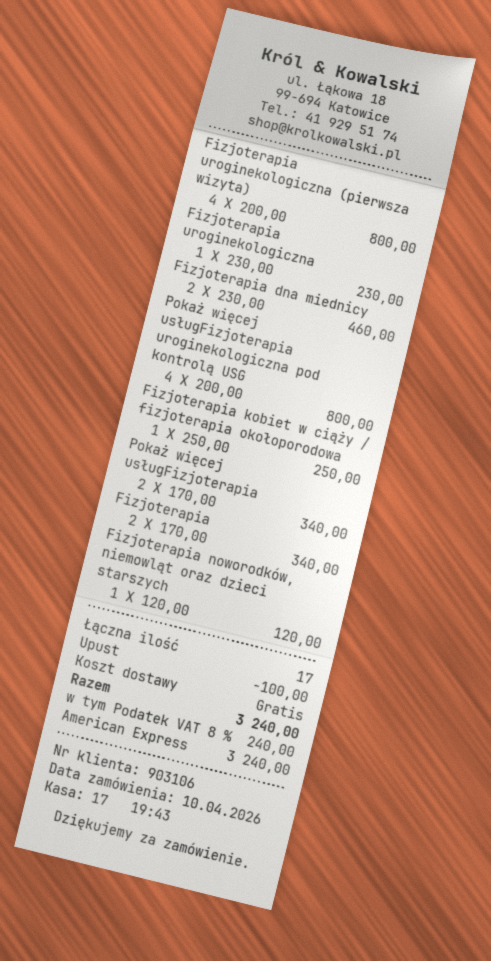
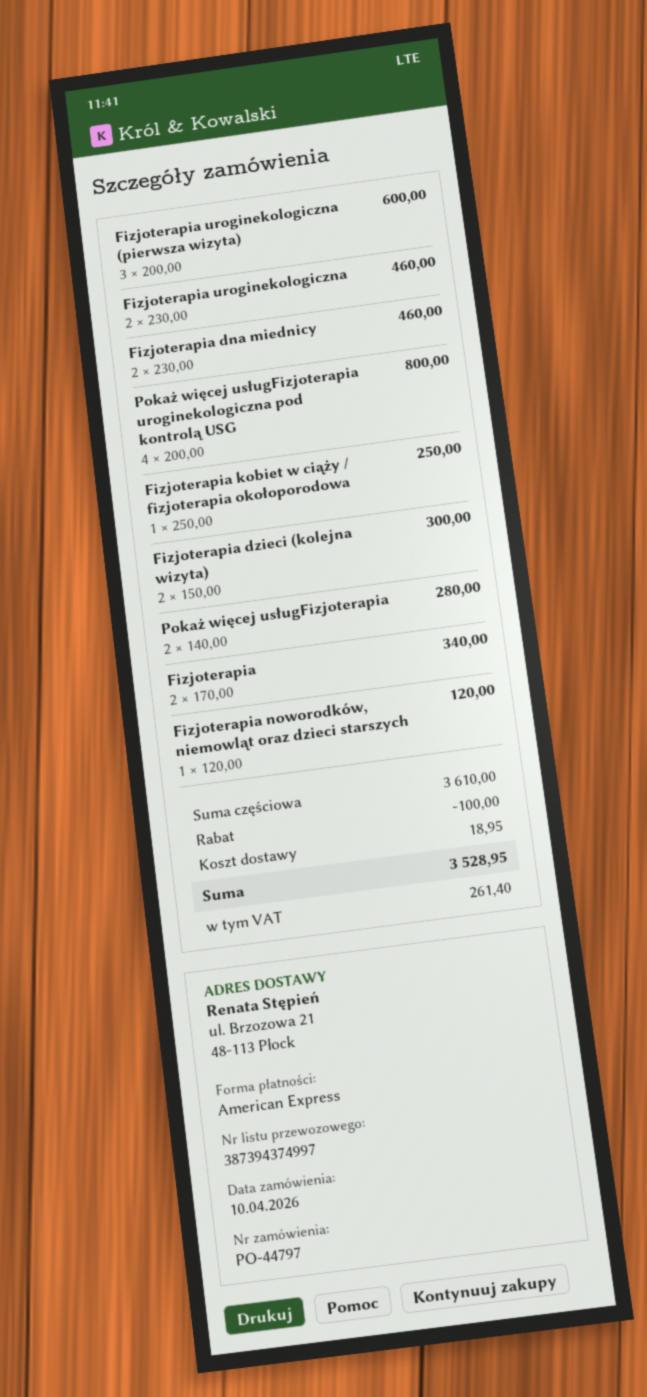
Fizjoterapia uroginekologiczna (pierwsza wizyta): 4 x 200.00 = 800.00 -> 3 x 200.00 = 600.00
Fizjoterapia uroginekologiczna: 1 x 230.00 = 230.00 -> 2 x 230.00 = 460.00
Pokaż więcej usługFizjoterapia: 2 x 170.00 = 340.00 -> 2 x 140.00 = 280.00
Fizjoterapia dzieci (kolejna wizyta): none -> 2 x 150.00 = 300.00
shipping: 0.00 -> 18.95
tax: 240.00 -> 261.40
total: 3240.00 -> 3528.95

